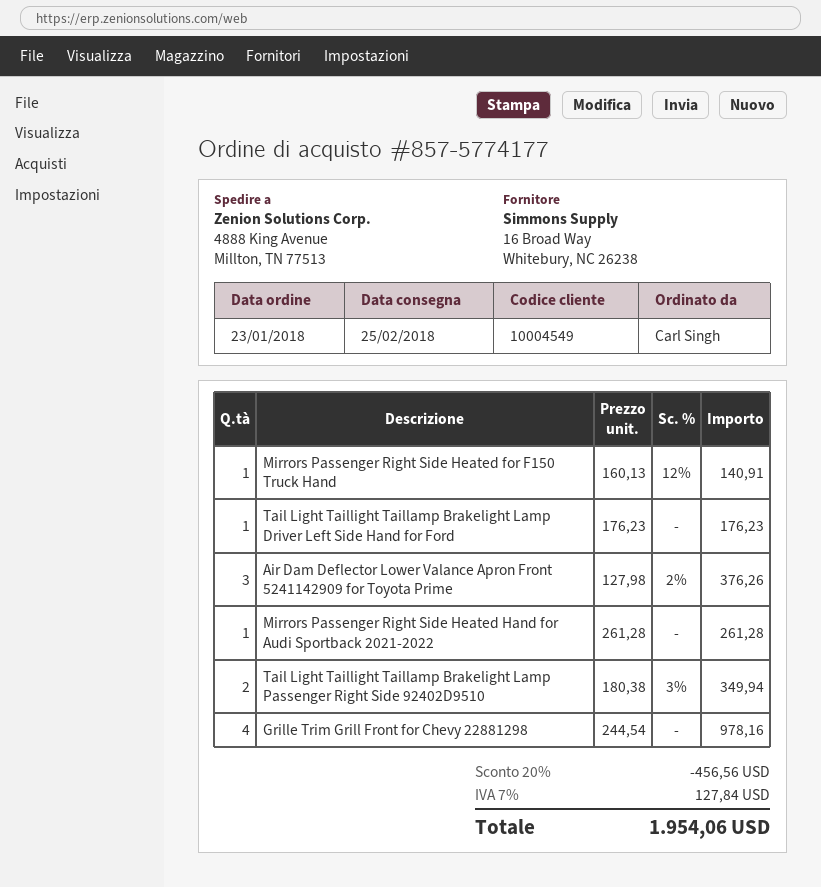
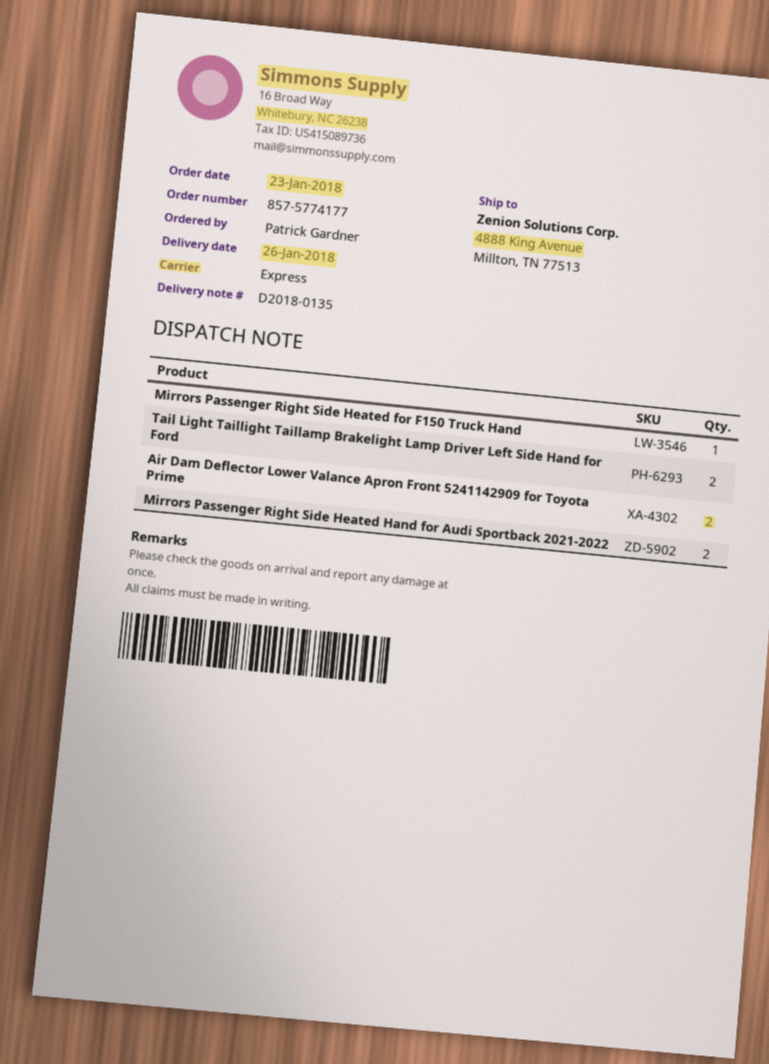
delivery date: 2018-02-25 -> 2018-01-26
ordered by: Carl Singh -> Patrick Gardner
Tail Light Taillight Taillamp Brakelight Lamp Driver Left Side Hand for Ford: 1 -> 2
Air Dam Deflector Lower Valance Apron Front 5241142909 for Toyota Prime: 3 -> 2
Mirrors Passenger Right Side Heated Hand for Audi Sportback 2021-2022: 1 -> 2
Tail Light Taillight Taillamp Brakelight Lamp Passenger Right Side 92402D9510: 2 -> none
Grille Trim Grill Front for Chevy 22881298: 4 -> none

